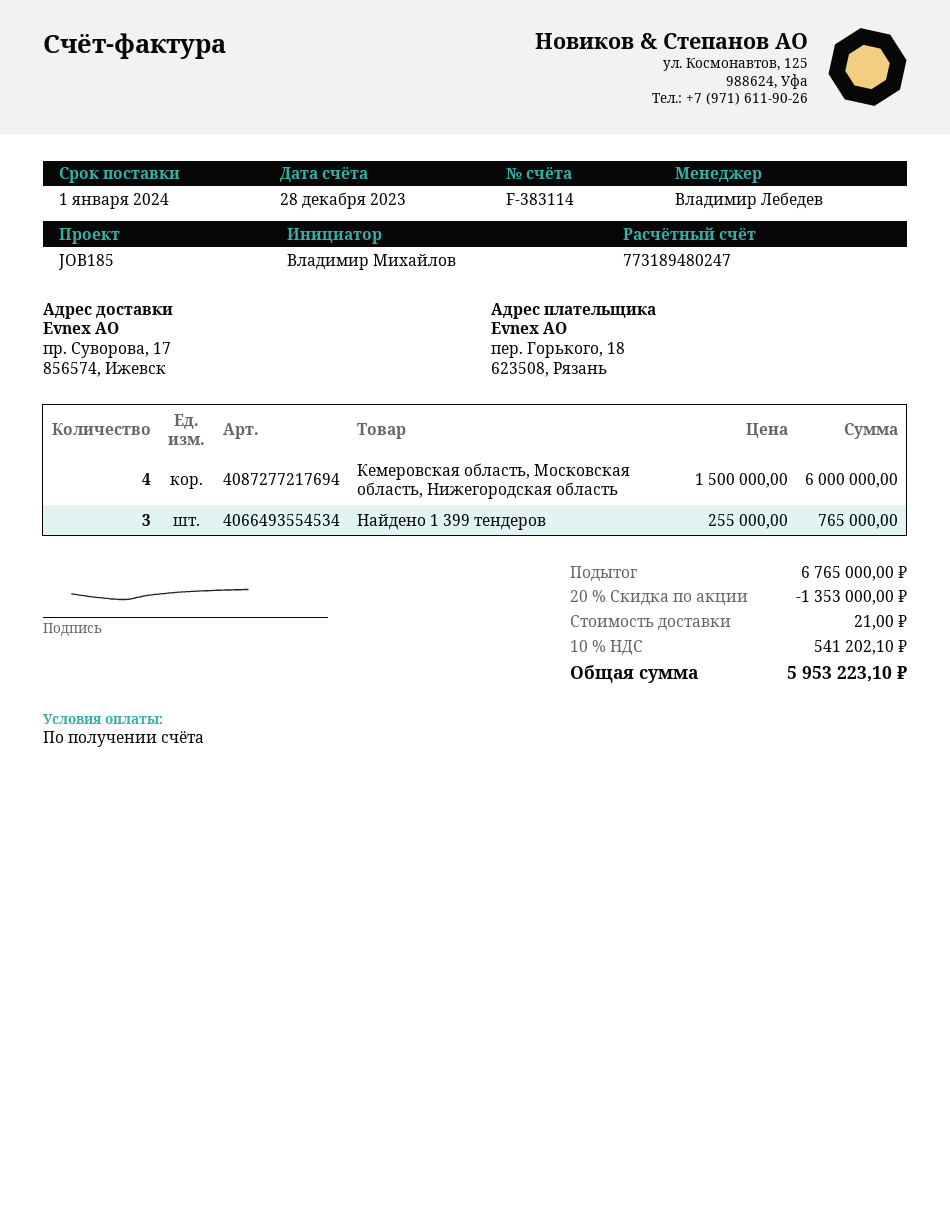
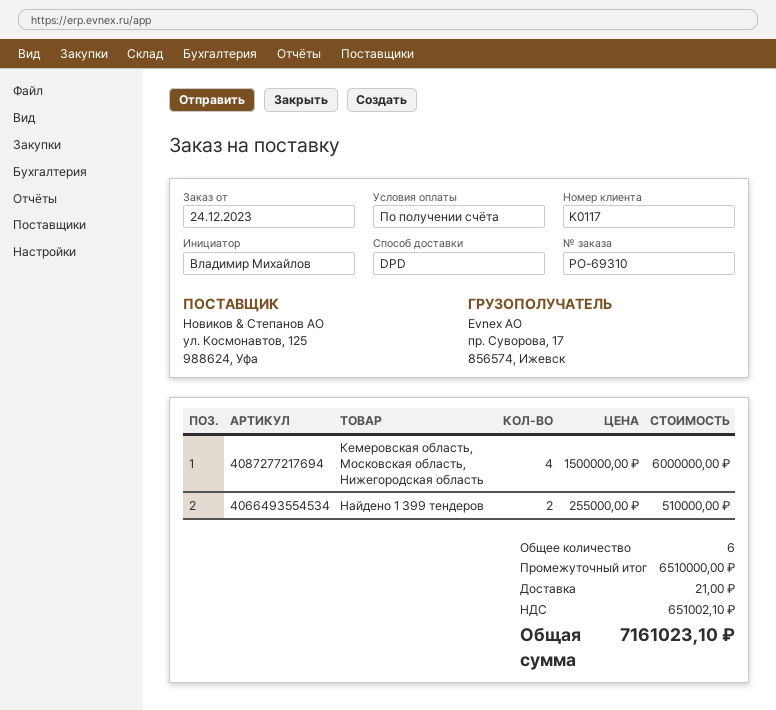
Найдено 1 399 тендеров: 3 x 255000.00 = 765000.00 -> 2 x 255000.00 = 510000.00
subtotal: 6765000.00 -> 6510000.00
discount: 20% = 1353000.00 -> none
tax: 541202.10 -> 651002.10
total: 5953223.10 -> 7161023.10

